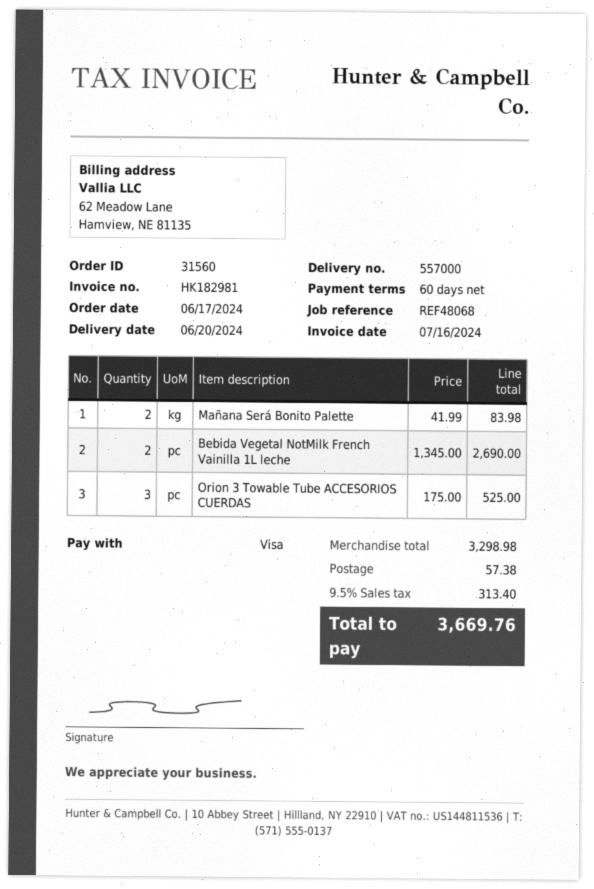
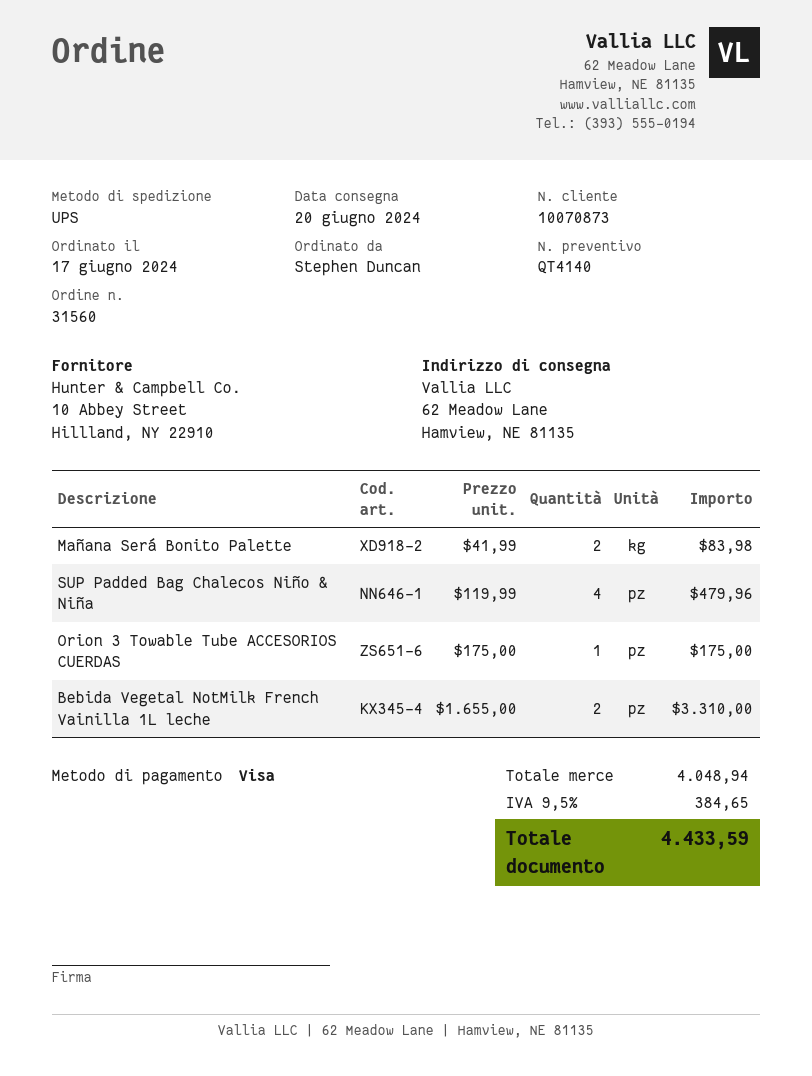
Bebida Vegetal NotMilk French Vainilla 1L leche: 2 x 1345.00 = 2690.00 -> 2 x 1655.00 = 3310.00
Orion 3 Towable Tube ACCESORIOS CUERDAS: 3 x 175.00 = 525.00 -> 1 x 175.00 = 175.00
SUP Padded Bag Chalecos Niño & Niña: none -> 4 x 119.99 = 479.96
subtotal: 3298.98 -> 4048.94
shipping: 57.38 -> none
tax: 9.5% = 313.40 -> 9.5% = 384.65
total: 3669.76 -> 4433.59

